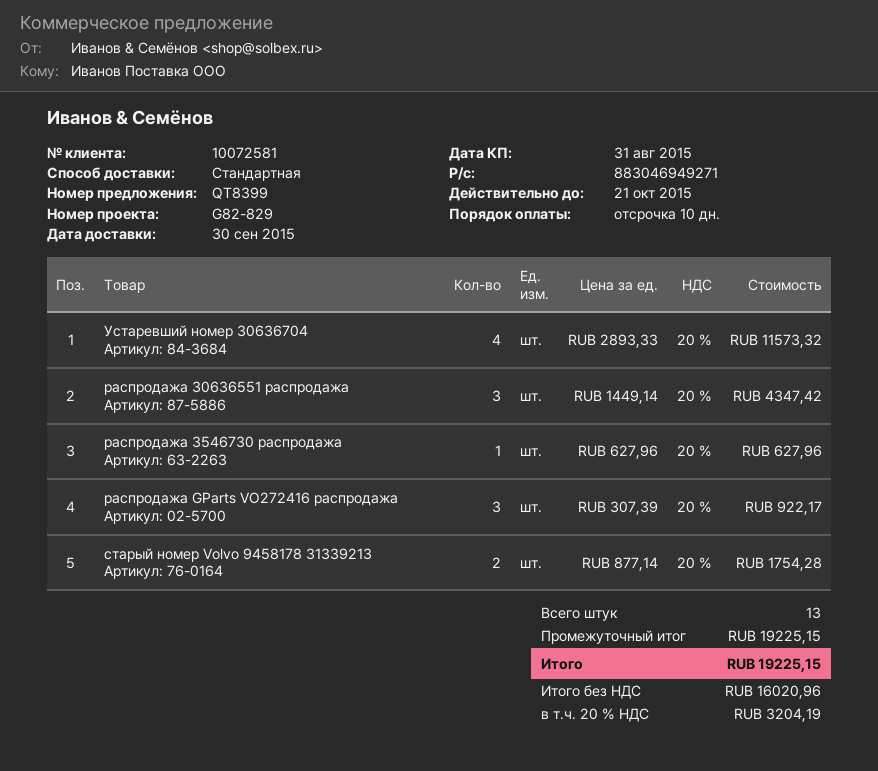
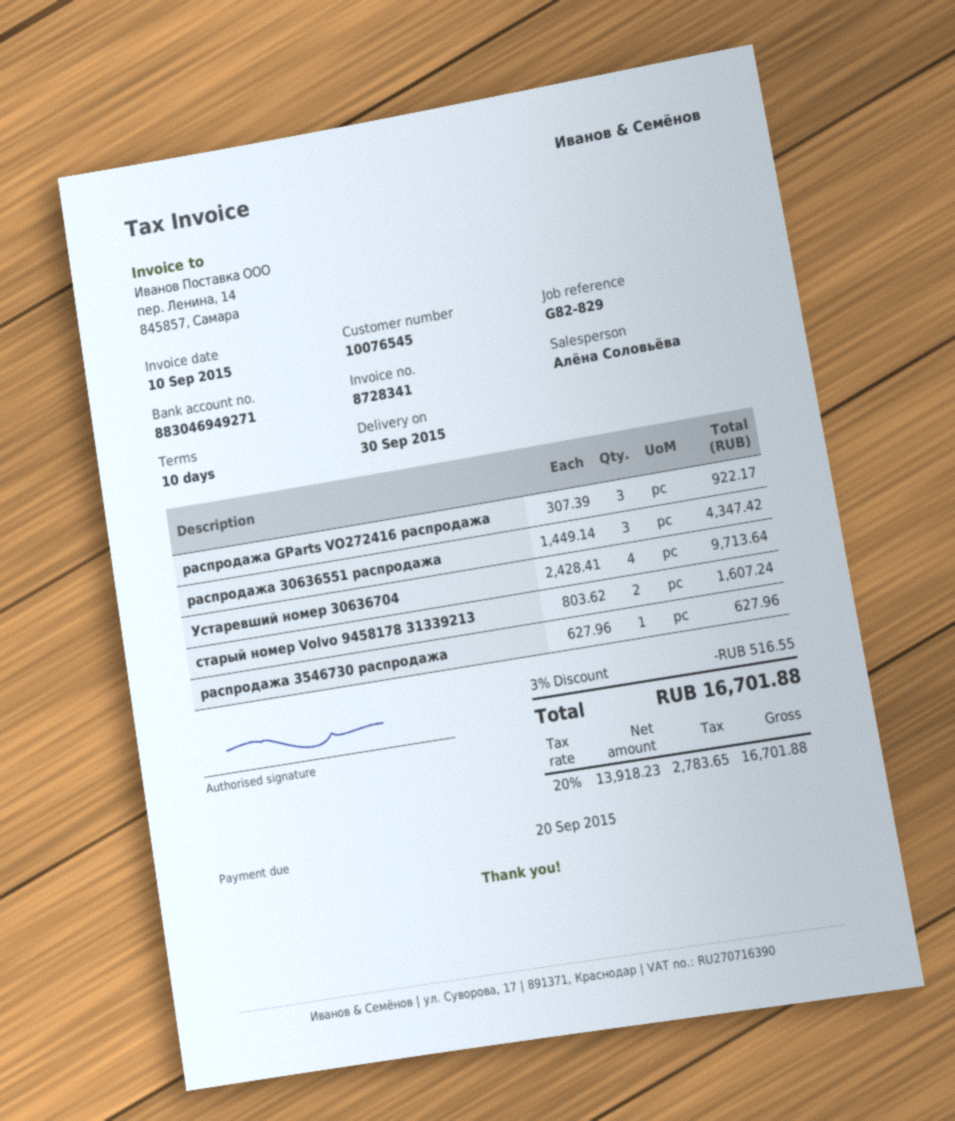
customer number: 10072581 -> 10076545
Устаревший номер 30636704: 4 x 2893.33 = 11573.32 -> 4 x 2428.41 = 9713.64
старый номер Volvo 9458178 31339213: 2 x 877.14 = 1754.28 -> 2 x 803.62 = 1607.24
discount: none -> 3% = 516.55
net: 16020.96 -> 13918.23
tax: 20% = 3204.19 -> 20% = 2783.65
total: 19225.15 -> 16701.88

